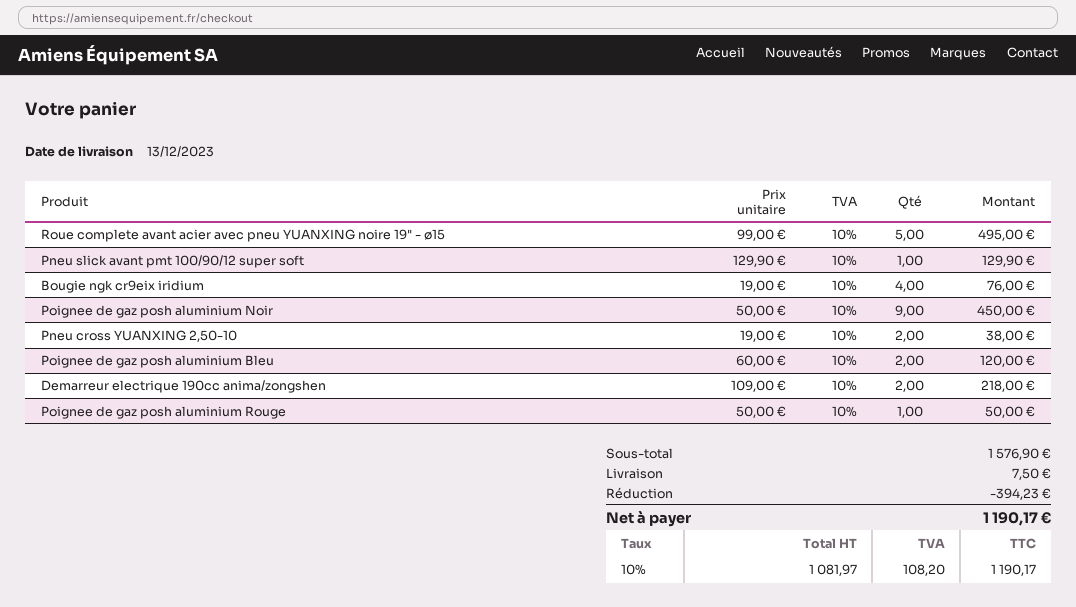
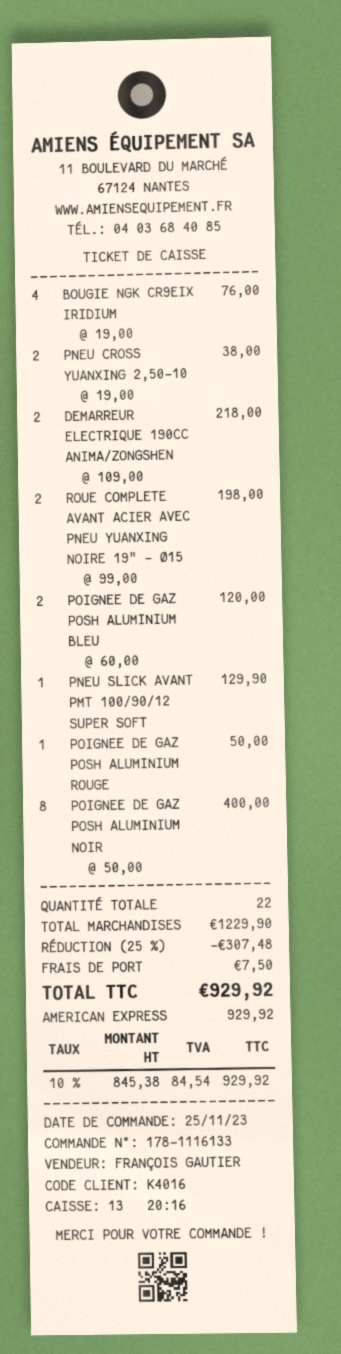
Roue complete avant acier avec pneu YUANXING noire 19" - ø15: 5 x 99.00 = 495.00 -> 2 x 99.00 = 198.00
Poignee de gaz posh aluminium Noir: 9 x 50.00 = 450.00 -> 8 x 50.00 = 400.00
subtotal: 1576.90 -> 1229.90
discount: 394.23 -> 307.48
net: 1081.97 -> 845.38
tax: 10% = 108.20 -> 10% = 84.54
total: 1190.17 -> 929.92

